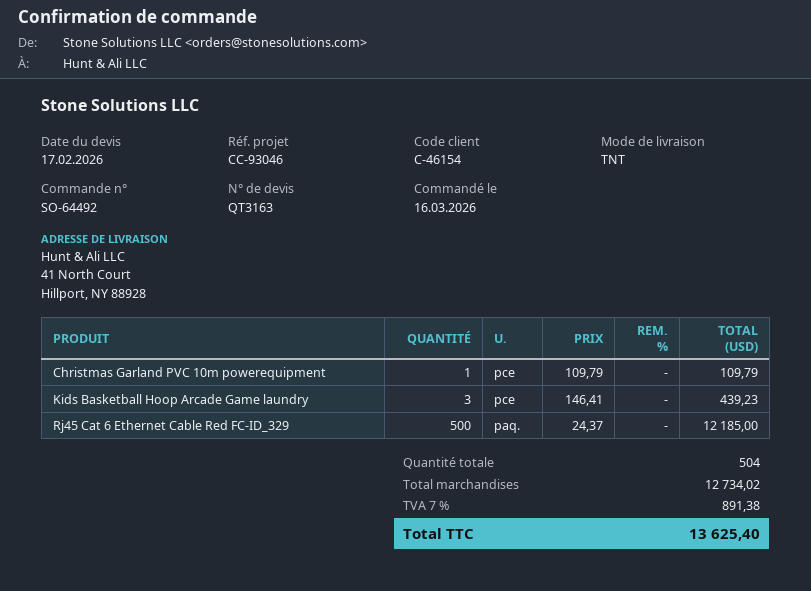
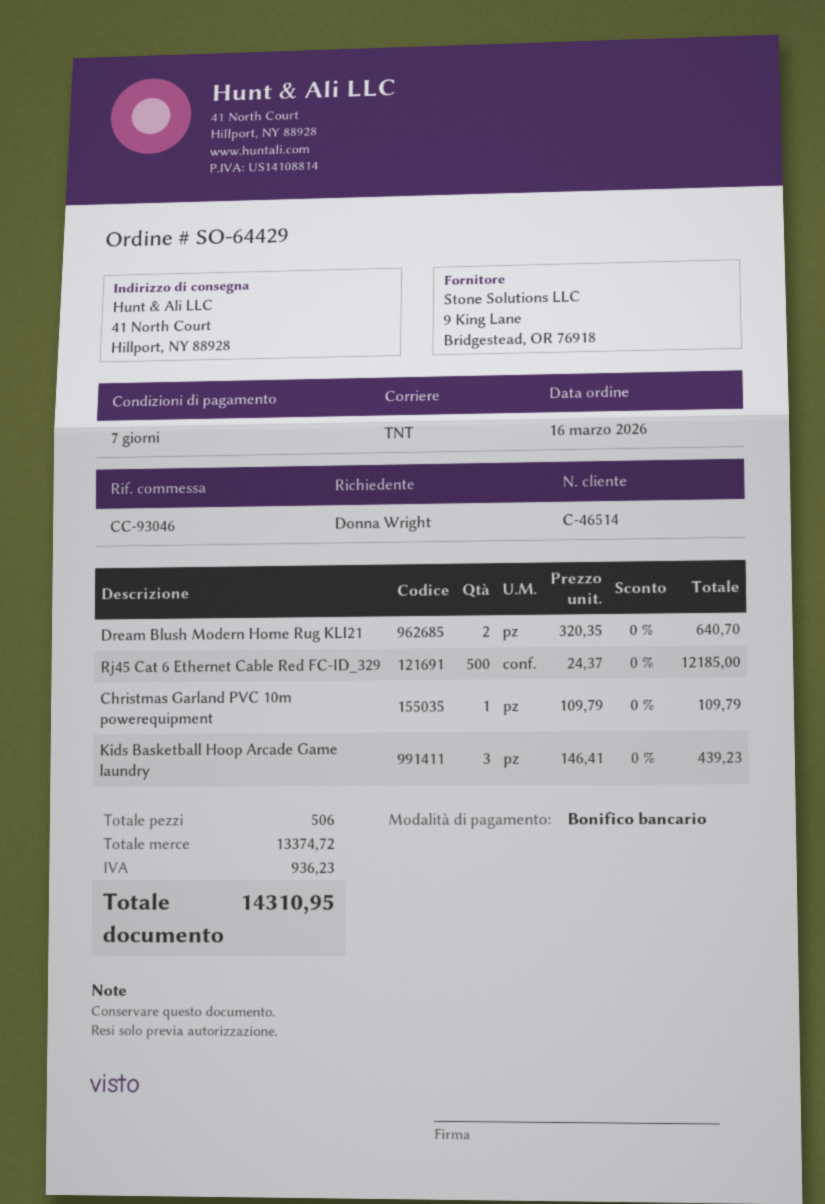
order number: SO-64492 -> SO-64429
customer number: C-46154 -> C-46514
Dream Blush Modern Home Rug KLI21: none -> 2 x 320.35 = 640.70
total quantity: 504 -> 506
subtotal: 12734.02 -> 13374.72
tax: 891.38 -> 936.23
total: 13625.40 -> 14310.95

